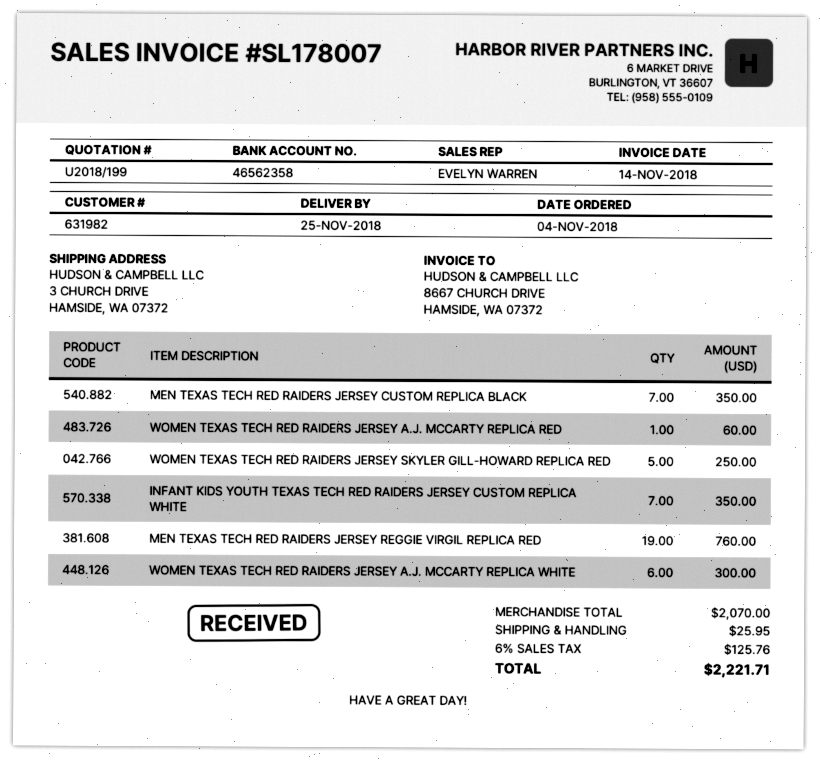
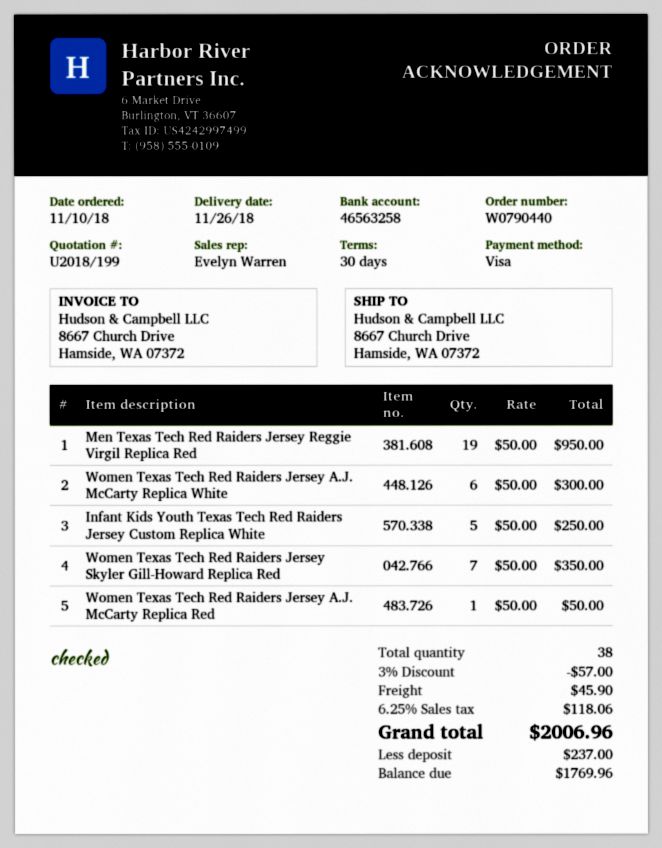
order date: 2018-11-04 -> 2018-11-10
delivery date: 2018-11-25 -> 2018-11-26
bank account: 46562358 -> 46563258
ship to: 3 CHURCH DRIVE, HAMSIDE, WA 07372 -> 8667 Church Drive, Hamside, WA 07372
MEN TEXAS TECH RED RAIDERS JERSEY CUSTOM REPLICA BLACK: 7 for 350.00 -> none
WOMEN TEXAS TECH RED RAIDERS JERSEY A.J. MCCARTY REPLICA RED: 1 for 60.00 -> 1 for 50.00
WOMEN TEXAS TECH RED RAIDERS JERSEY SKYLER GILL-HOWARD REPLICA RED: 5 for 250.00 -> 7 for 350.00
INFANT KIDS YOUTH TEXAS TECH RED RAIDERS JERSEY CUSTOM REPLICA WHITE: 7 for 350.00 -> 5 for 250.00
MEN TEXAS TECH RED RAIDERS JERSEY REGGIE VIRGIL REPLICA RED: 19 for 760.00 -> 19 for 950.00
discount: none -> 3% = 57.00
shipping: 25.95 -> 45.90
tax: 6% = 125.76 -> 6.25% = 118.06
total: 2221.71 -> 2006.96

